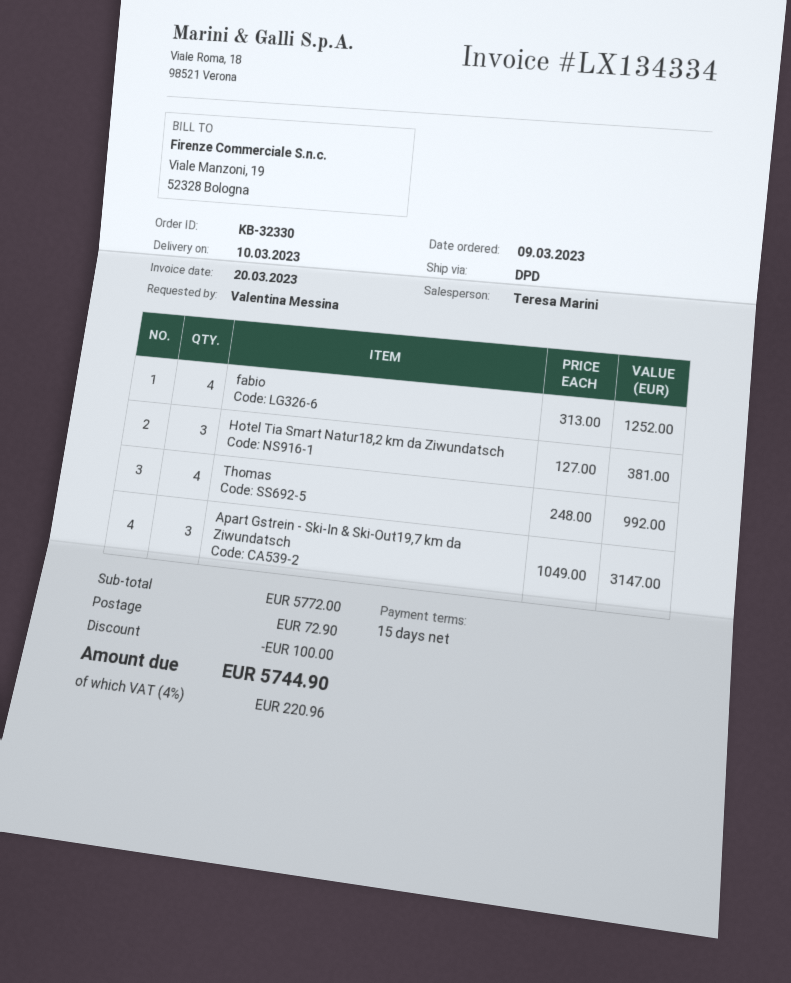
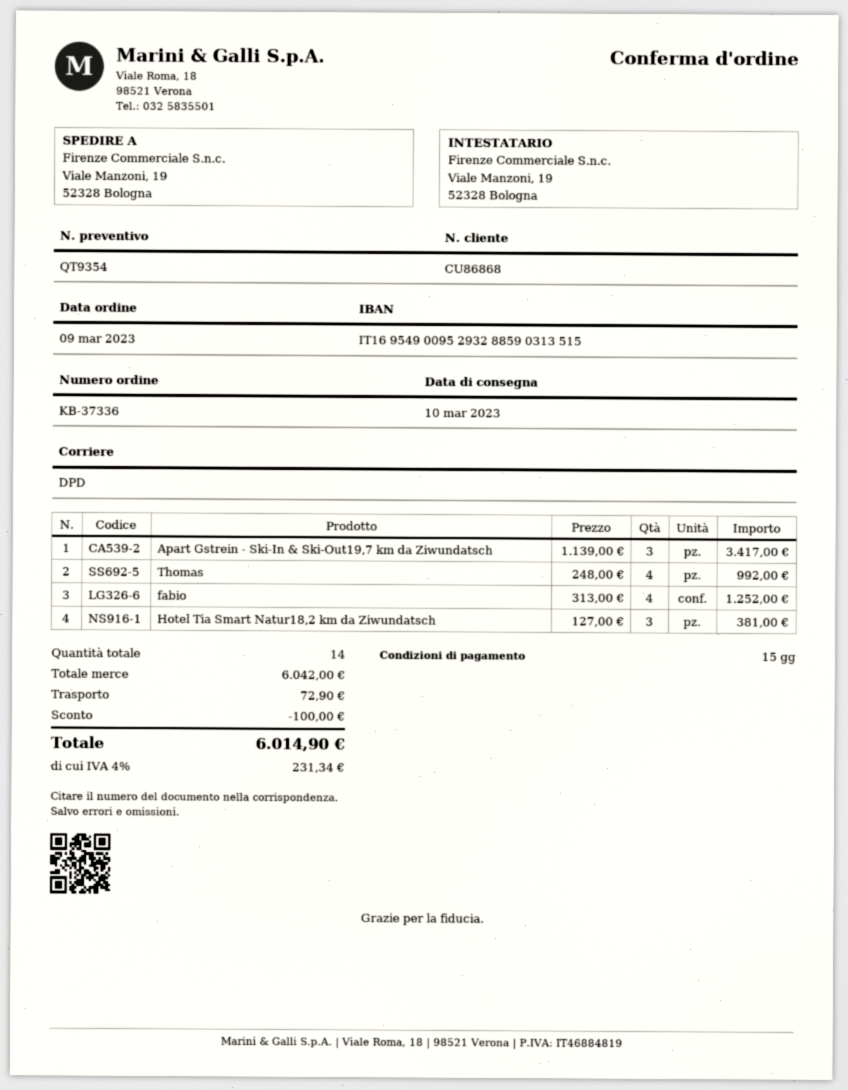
order number: KB-32330 -> KB-37336
Apart Gstrein - Ski-In & Ski-Out19,7 km da Ziwundatsch: 3 x 1049.00 = 3147.00 -> 3 x 1139.00 = 3417.00
subtotal: 5772.00 -> 6042.00
tax: 4% = 220.96 -> 4% = 231.34
total: 5744.90 -> 6014.90

